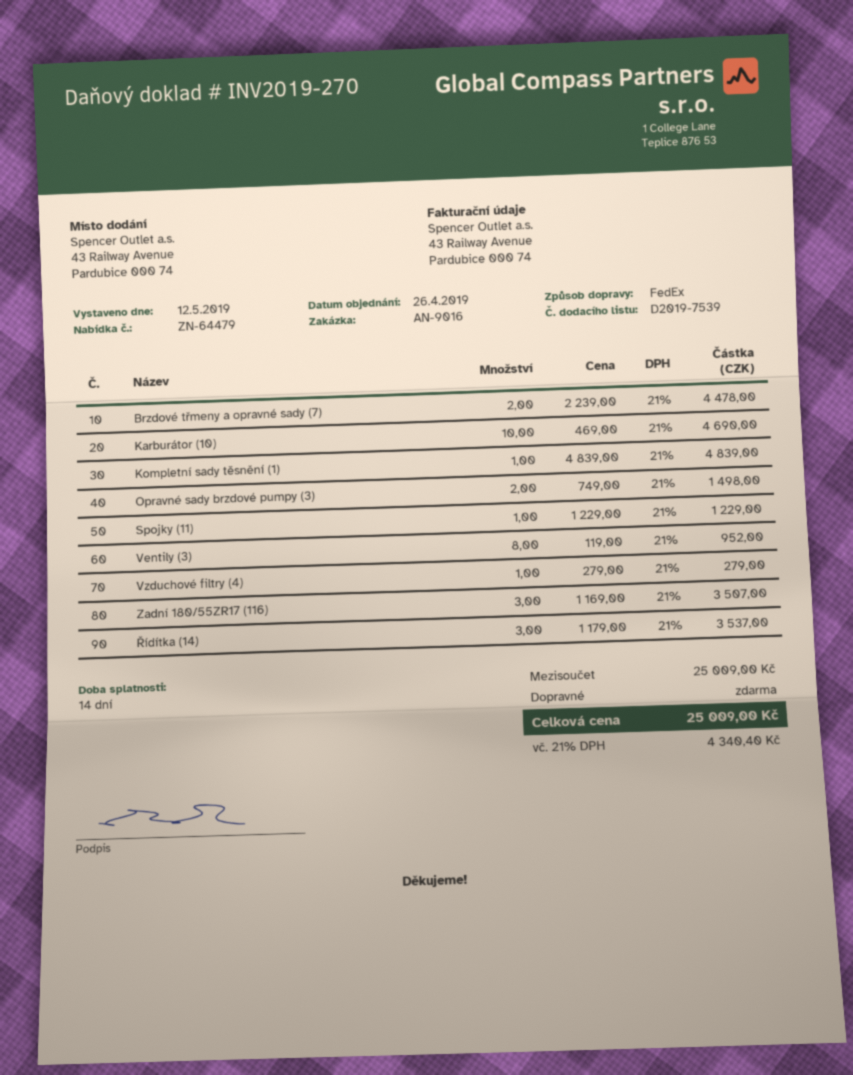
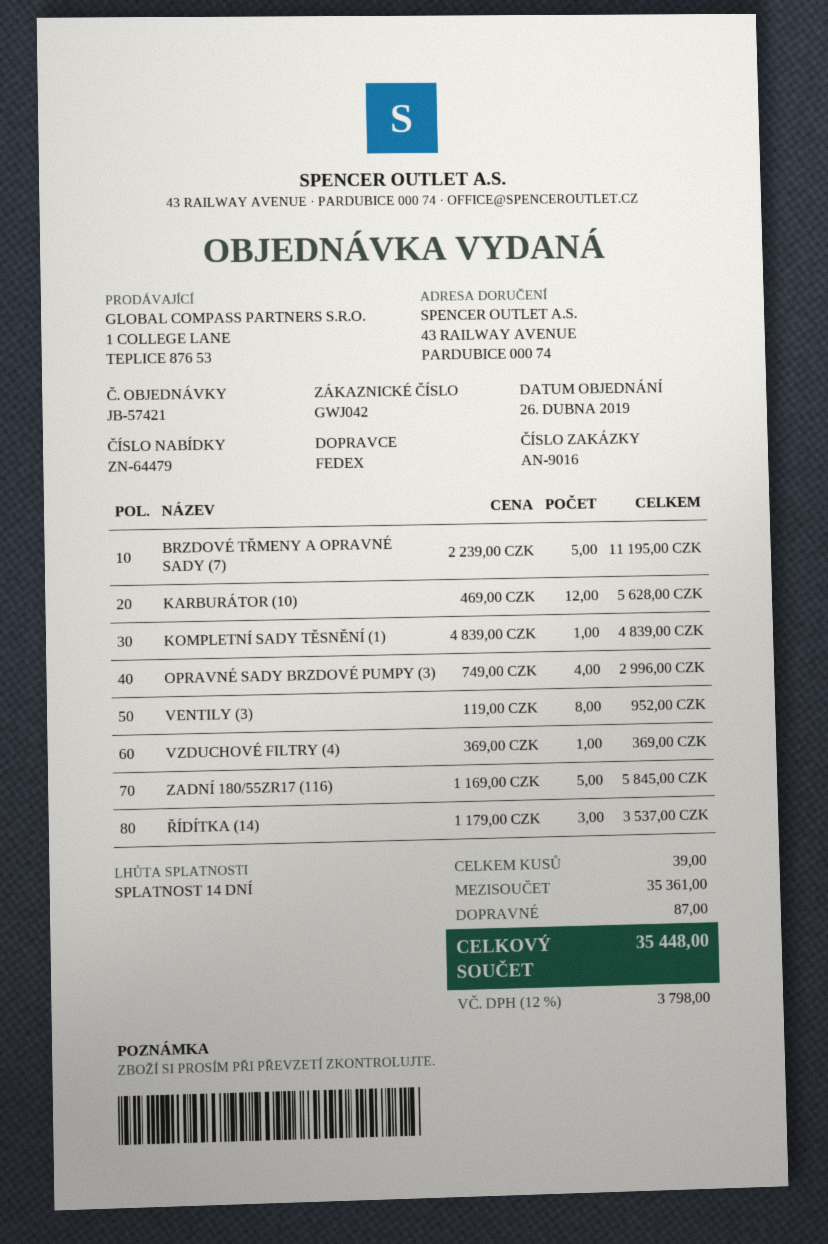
Brzdové třmeny a opravné sady (7): 2 x 2239.00 = 4478.00 -> 5 x 2239.00 = 11195.00
Karburátor (10): 10 x 469.00 = 4690.00 -> 12 x 469.00 = 5628.00
Opravné sady brzdové pumpy (3): 2 x 749.00 = 1498.00 -> 4 x 749.00 = 2996.00
Spojky (11): 1 x 1229.00 = 1229.00 -> none
Vzduchové filtry (4): 1 x 279.00 = 279.00 -> 1 x 369.00 = 369.00
Zadní 180/55ZR17 (116): 3 x 1169.00 = 3507.00 -> 5 x 1169.00 = 5845.00
subtotal: 25009.00 -> 35361.00
shipping: 0.00 -> 87.00
tax: 21% = 4340.40 -> 12% = 3798.00
total: 25009.00 -> 35448.00

